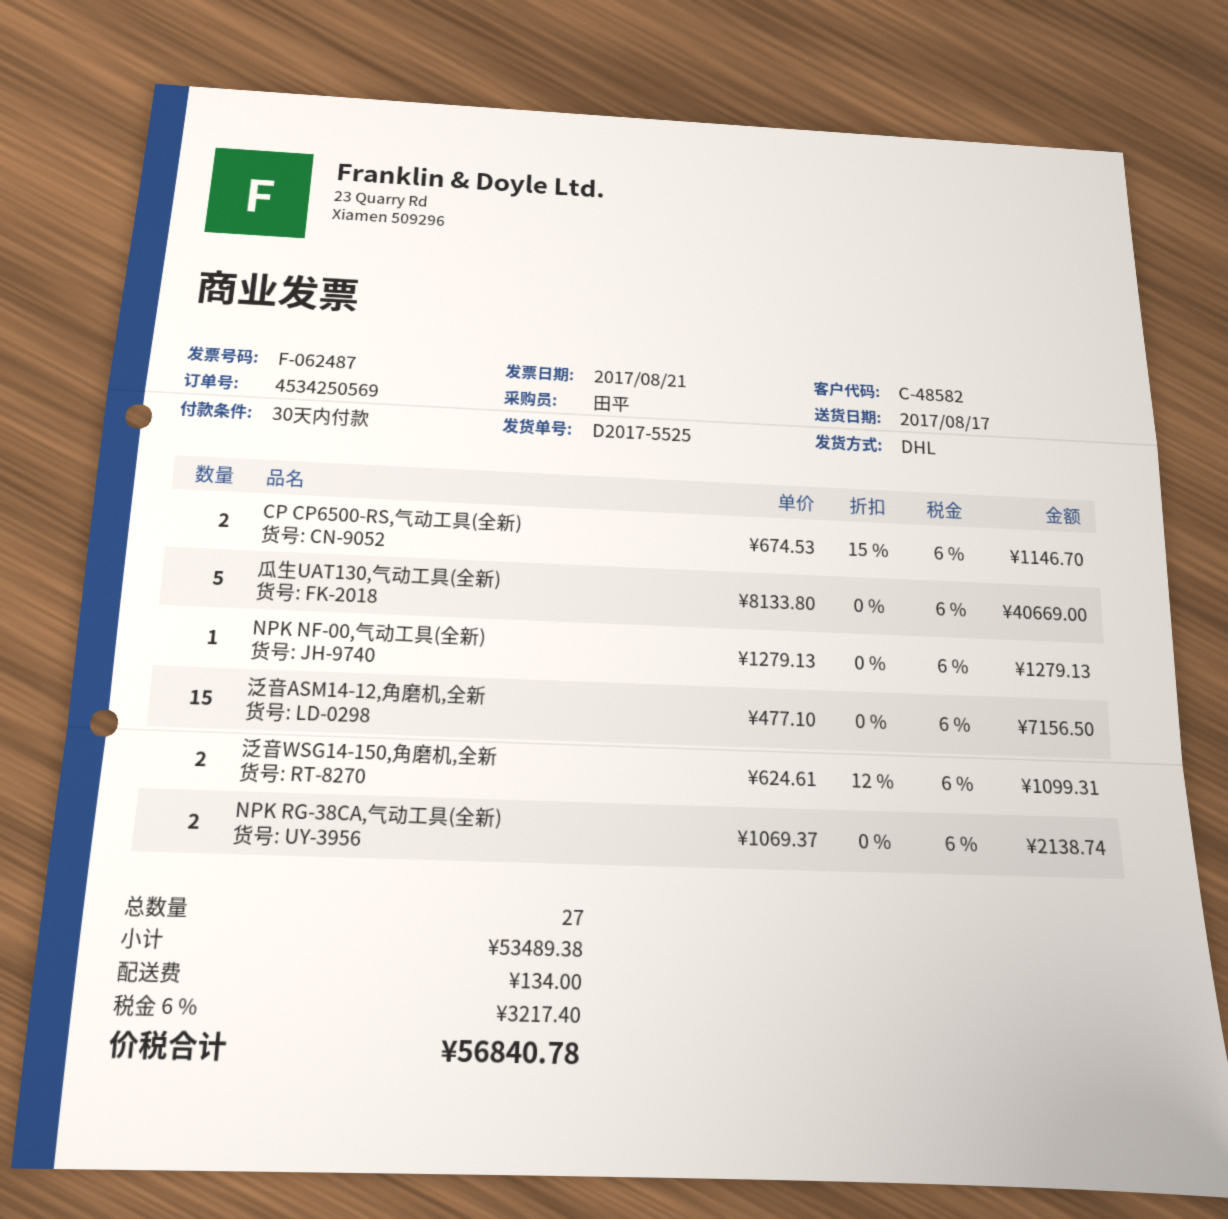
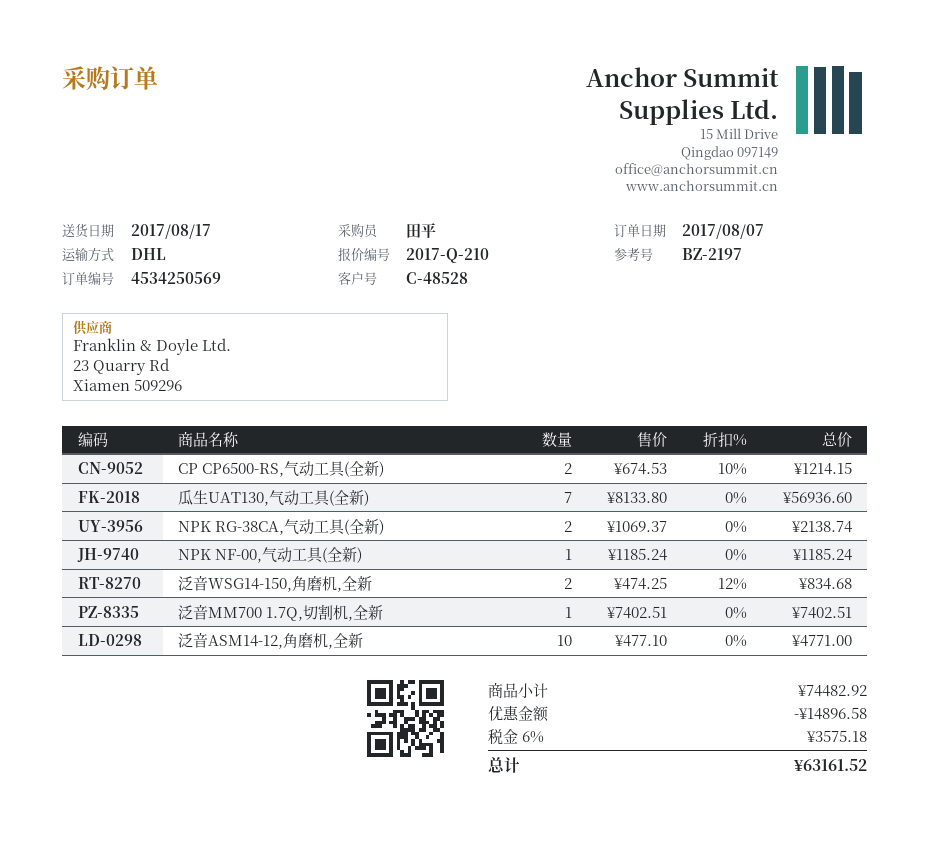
customer number: C-48582 -> C-48528
CP CP6500-RS,气动工具(全新): 2 x 674.53 - 15% = 1146.70 -> 2 x 674.53 - 10% = 1214.15
瓜生UAT130,气动工具(全新): 5 x 8133.80 = 40669.00 -> 7 x 8133.80 = 56936.60
NPK NF-00,气动工具(全新): 1 x 1279.13 = 1279.13 -> 1 x 1185.24 = 1185.24
泛音ASM14-12,角磨机,全新: 15 x 477.10 = 7156.50 -> 10 x 477.10 = 4771.00
泛音WSG14-150,角磨机,全新: 2 x 624.61 - 12% = 1099.31 -> 2 x 474.25 - 12% = 834.68
泛音MM700 1.7Q,切割机,全新: none -> 1 x 7402.51 = 7402.51
subtotal: 53489.38 -> 74482.92
discount: none -> 14896.58
shipping: 134.00 -> none
tax: 6% = 3217.40 -> 6% = 3575.18
total: 56840.78 -> 63161.52

